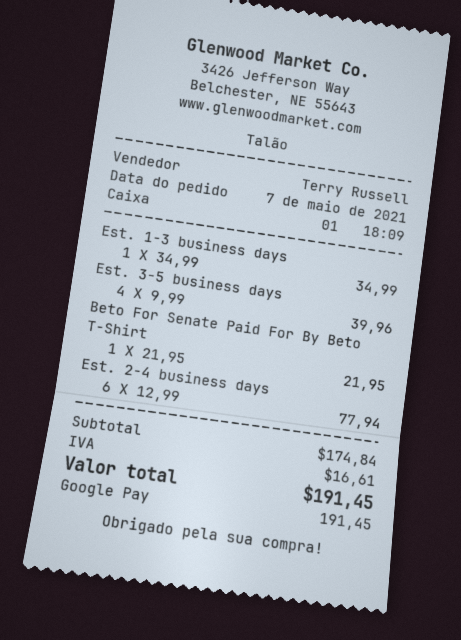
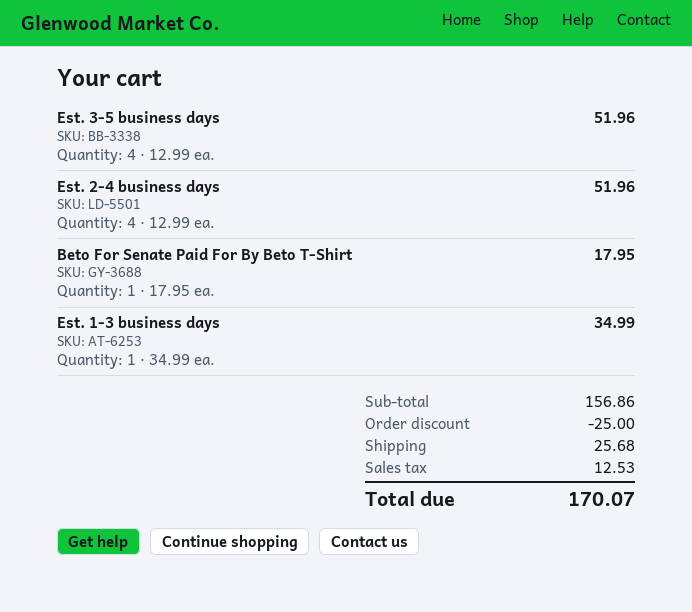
Est. 3-5 business days: 4 x 9.99 = 39.96 -> 4 x 12.99 = 51.96
Beto For Senate Paid For By Beto T-Shirt: 1 x 21.95 = 21.95 -> 1 x 17.95 = 17.95
Est. 2-4 business days: 6 x 12.99 = 77.94 -> 4 x 12.99 = 51.96
subtotal: 174.84 -> 156.86
discount: none -> 25.00
shipping: none -> 25.68
tax: 16.61 -> 12.53
total: 191.45 -> 170.07

